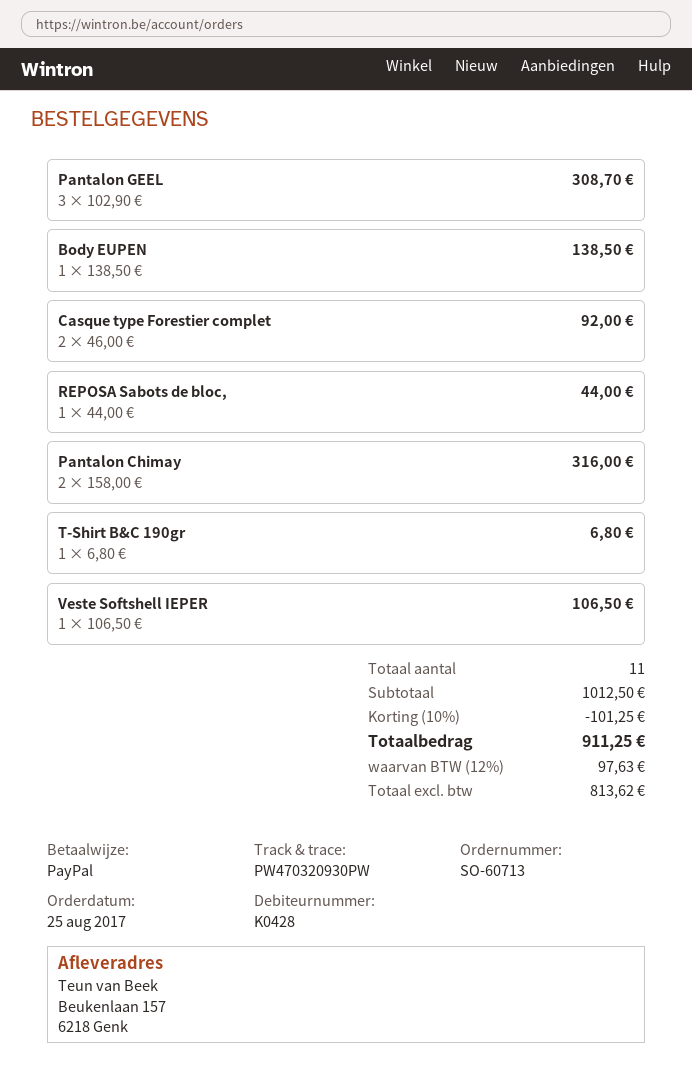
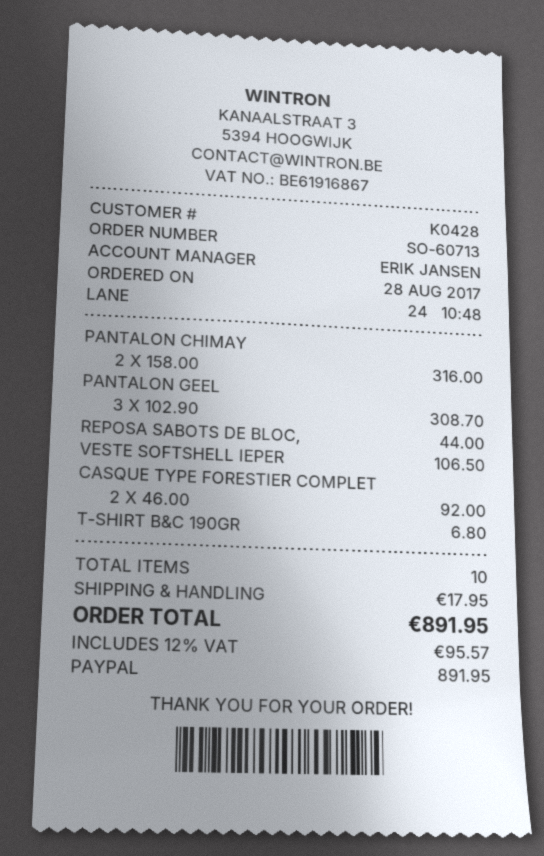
order date: 2017-08-25 -> 2017-08-28
Body EUPEN: 1 x 138.50 = 138.50 -> none
total quantity: 11 -> 10
discount: 10% = 101.25 -> none
shipping: none -> 17.95
tax: 12% = 97.63 -> 12% = 95.57
total: 911.25 -> 891.95

